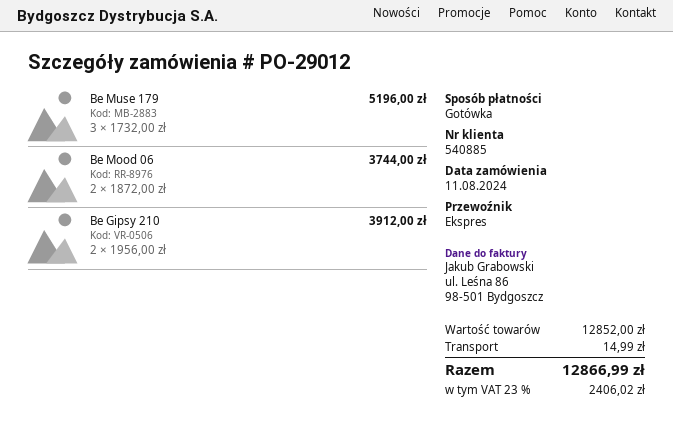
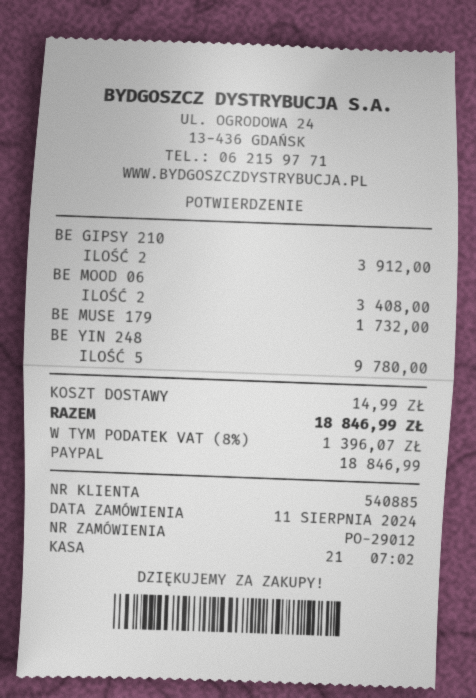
payment method: cash -> PayPal
Be Muse 179: 3 for 5196.00 -> 1 for 1732.00
Be Mood 06: 2 for 3744.00 -> 2 for 3408.00
BE YIN 248: none -> 5 for 9780.00
tax: 23% = 2406.02 -> 8% = 1396.07
total: 12866.99 -> 18846.99

